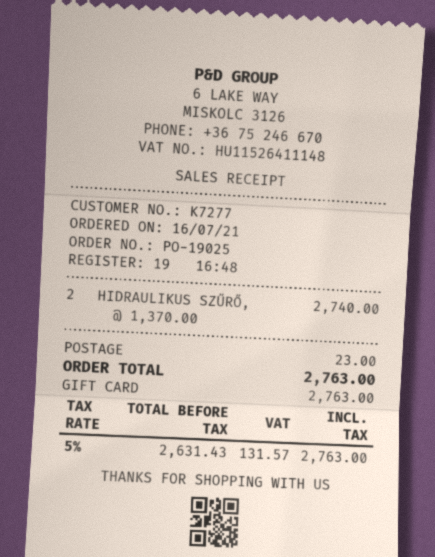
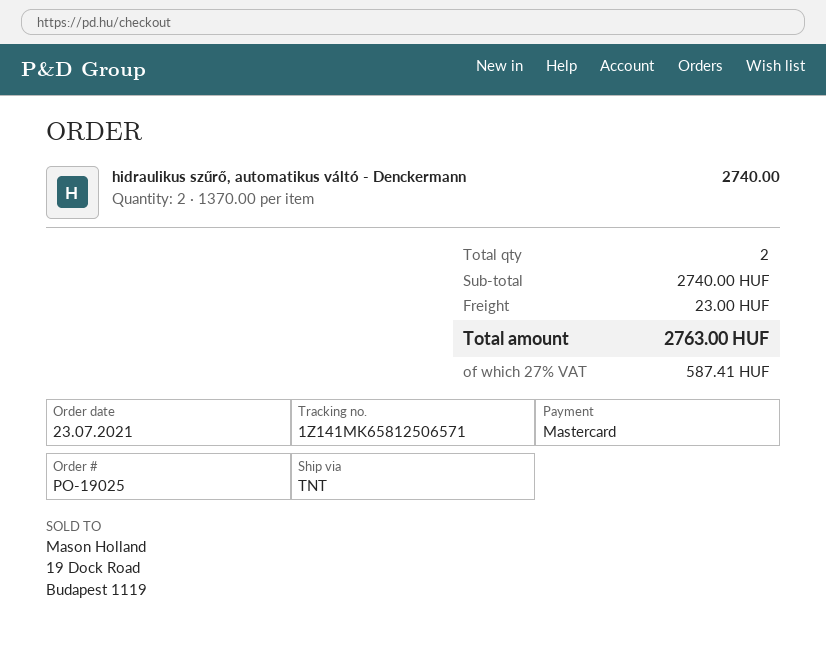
order date: 2021-07-16 -> 2021-07-23
payment method: gift card -> Mastercard
tax: 5% = 131.57 -> 27% = 587.41

